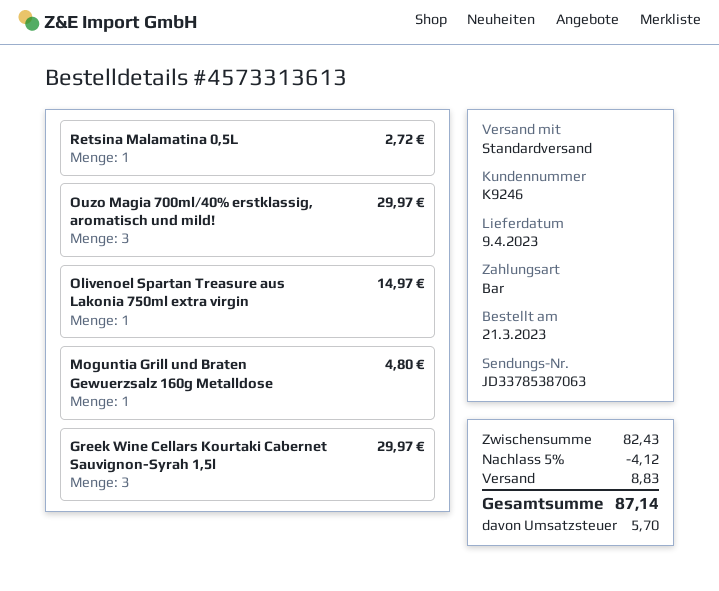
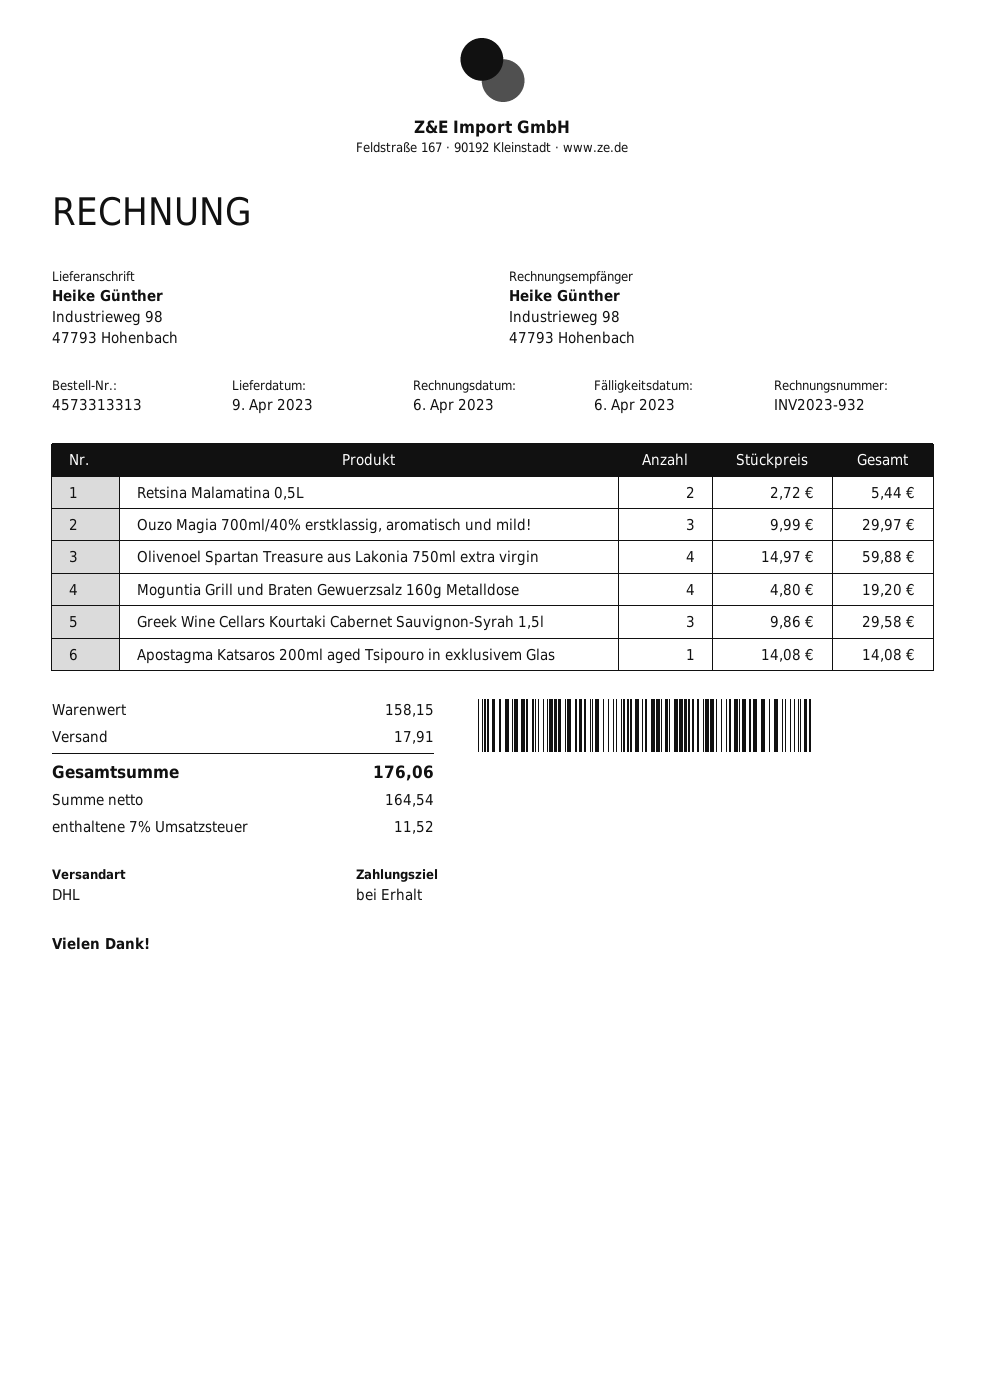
order number: 4573313613 -> 4573313313
shipping method: standard -> DHL
Retsina Malamatina 0,5L: 1 for 2.72 -> 2 for 5.44
Olivenoel Spartan Treasure aus Lakonia 750ml extra virgin: 1 for 14.97 -> 4 for 59.88
Moguntia Grill und Braten Gewuerzsalz 160g Metalldose: 1 for 4.80 -> 4 for 19.20
Greek Wine Cellars Kourtaki Cabernet Sauvignon-Syrah 1,5l: 3 for 29.97 -> 3 for 29.58
Apostagma Katsaros 200ml aged Tsipouro in exklusivem Glas: none -> 1 for 14.08
subtotal: 82.43 -> 158.15
discount: 5% = 4.12 -> none
shipping: 8.83 -> 17.91
tax: 5.70 -> 11.52
total: 87.14 -> 176.06

